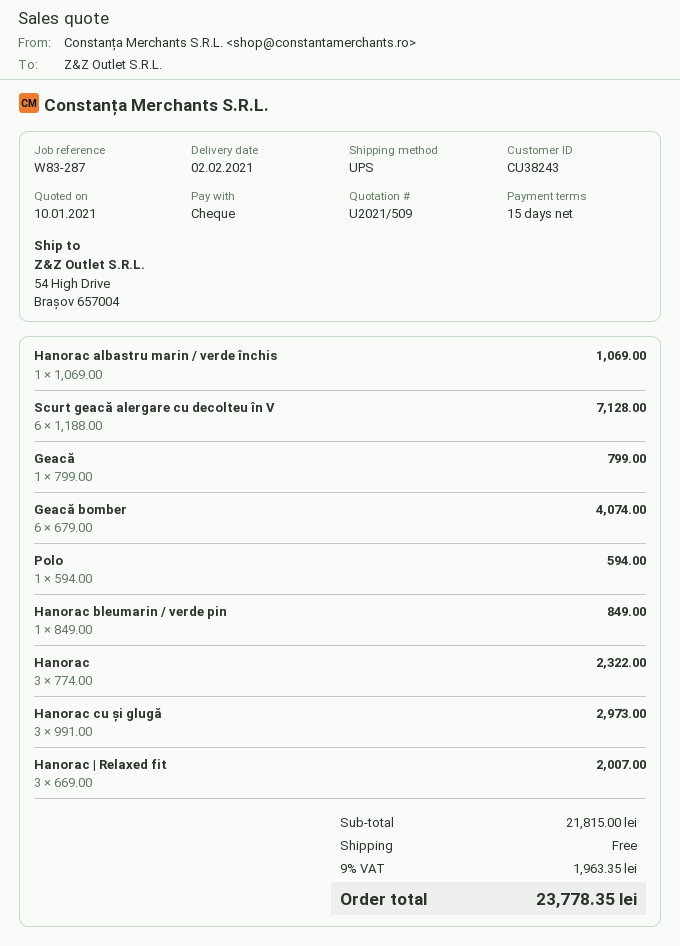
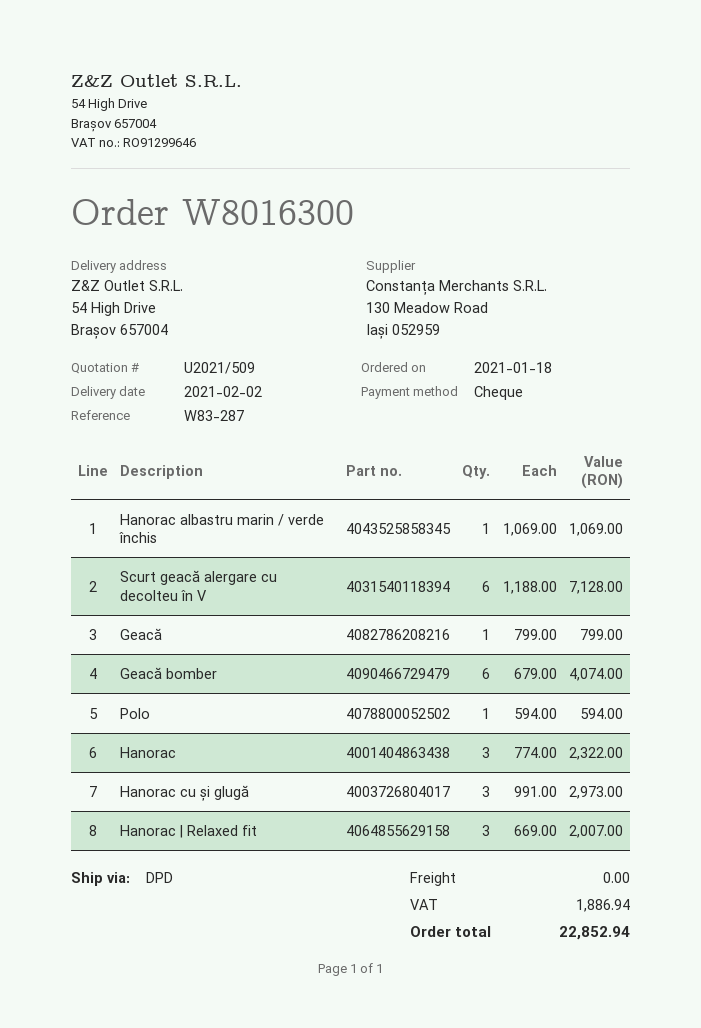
shipping method: UPS -> DPD
Hanorac bleumarin / verde pin: 1 x 849.00 = 849.00 -> none
tax: 1963.35 -> 1886.94
total: 23778.35 -> 22852.94

